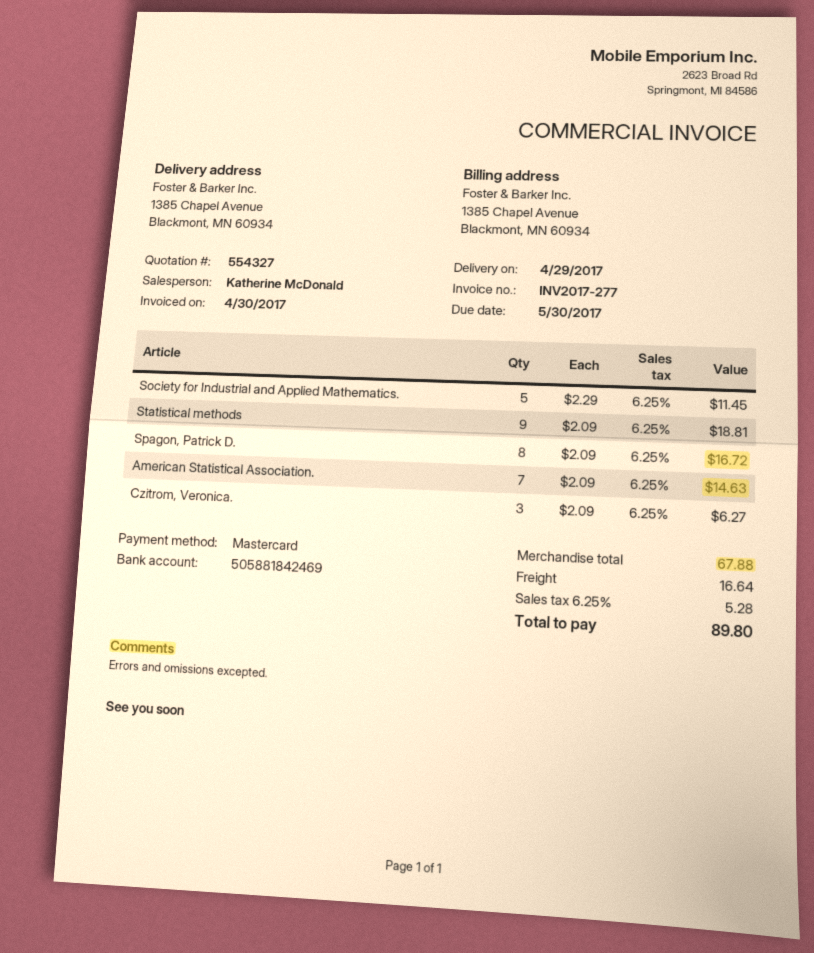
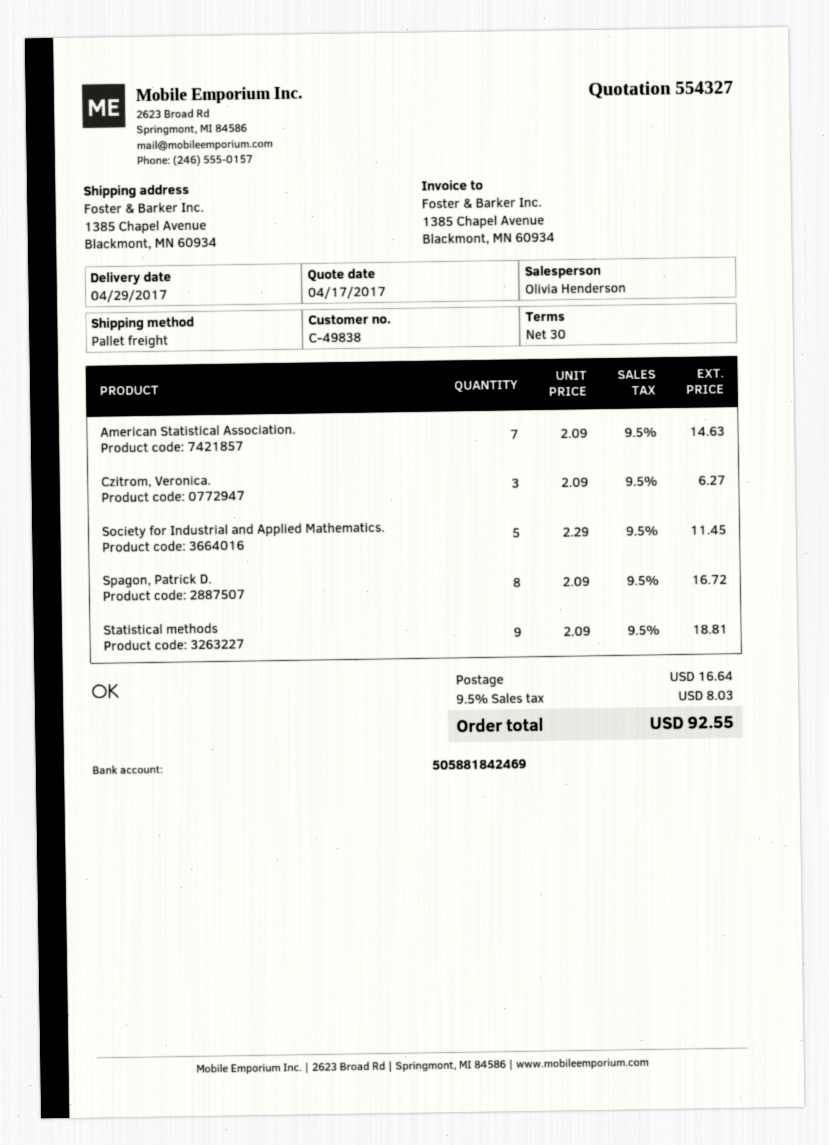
sales rep: Katherine McDonald -> Olivia Henderson
tax: 6.25% = 5.28 -> 9.5% = 8.03
total: 89.80 -> 92.55

